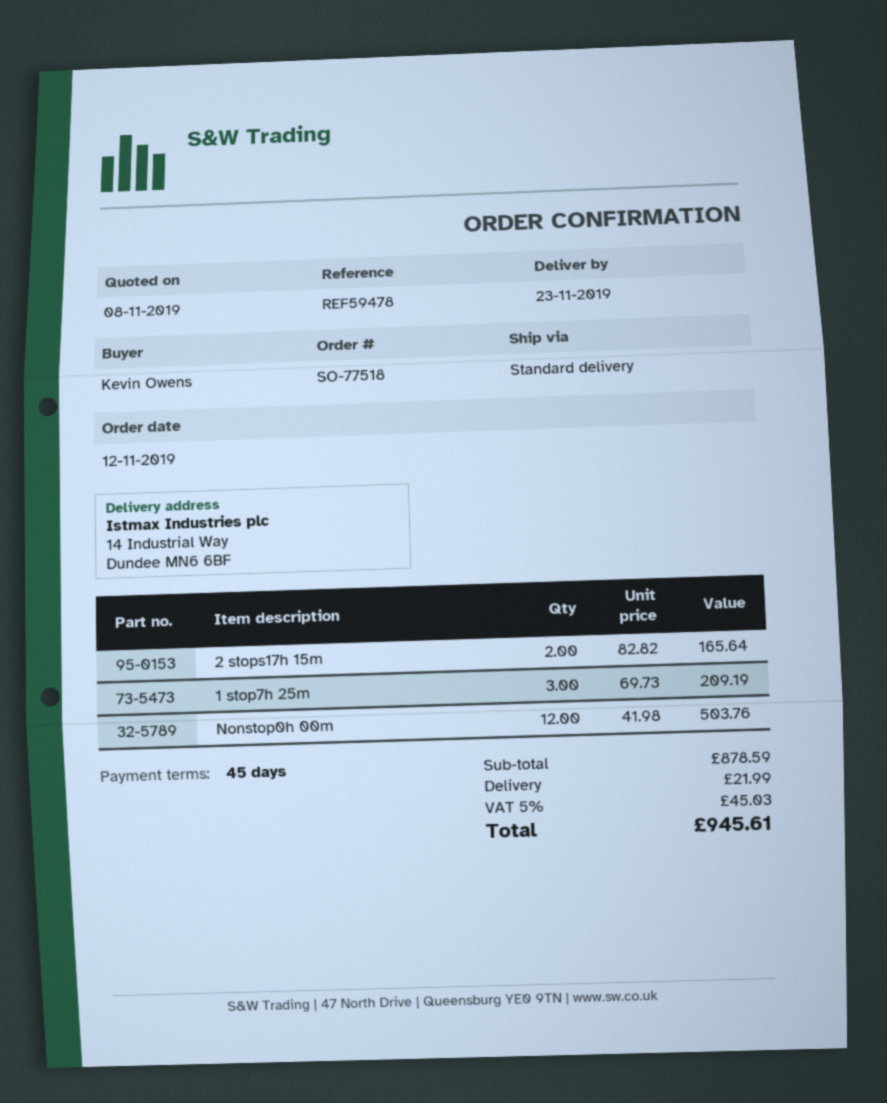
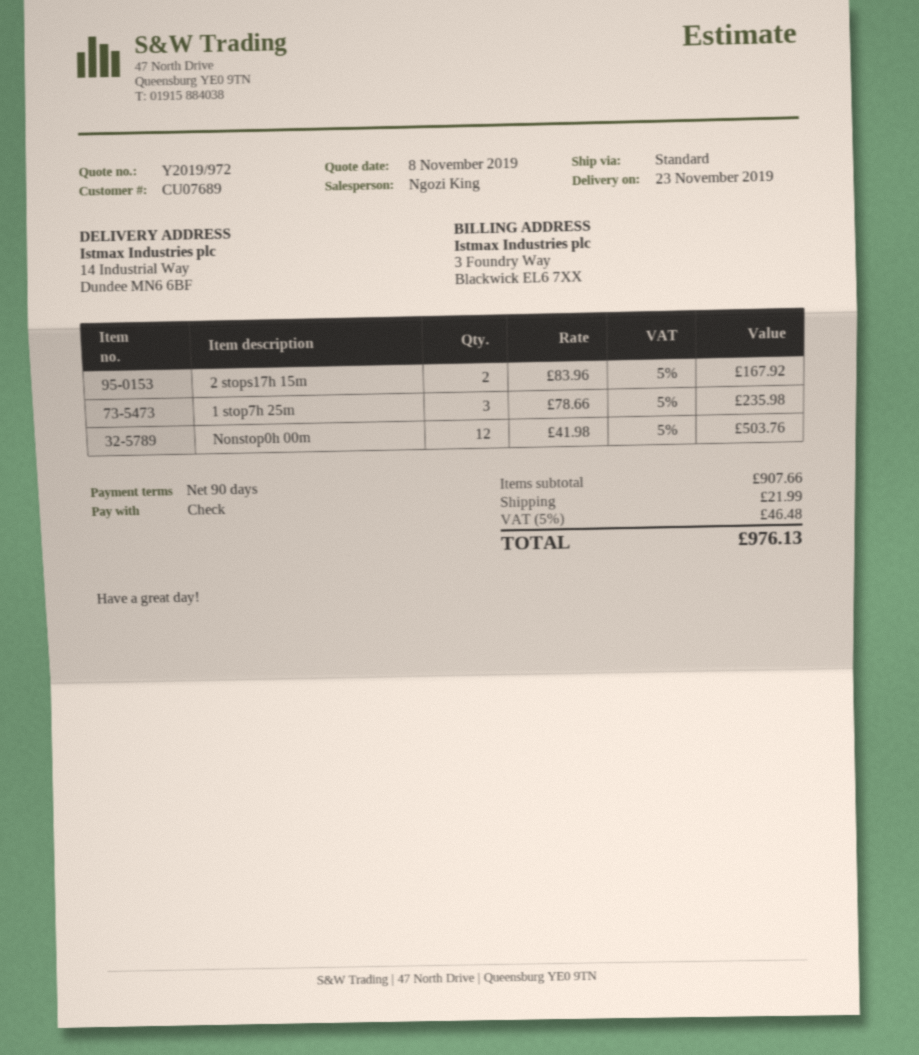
payment terms: 45 days -> 90 days
2 stops17h 15m: 2 x 82.82 = 165.64 -> 2 x 83.96 = 167.92
1 stop7h 25m: 3 x 69.73 = 209.19 -> 3 x 78.66 = 235.98
subtotal: 878.59 -> 907.66
tax: 5% = 45.03 -> 5% = 46.48
total: 945.61 -> 976.13

